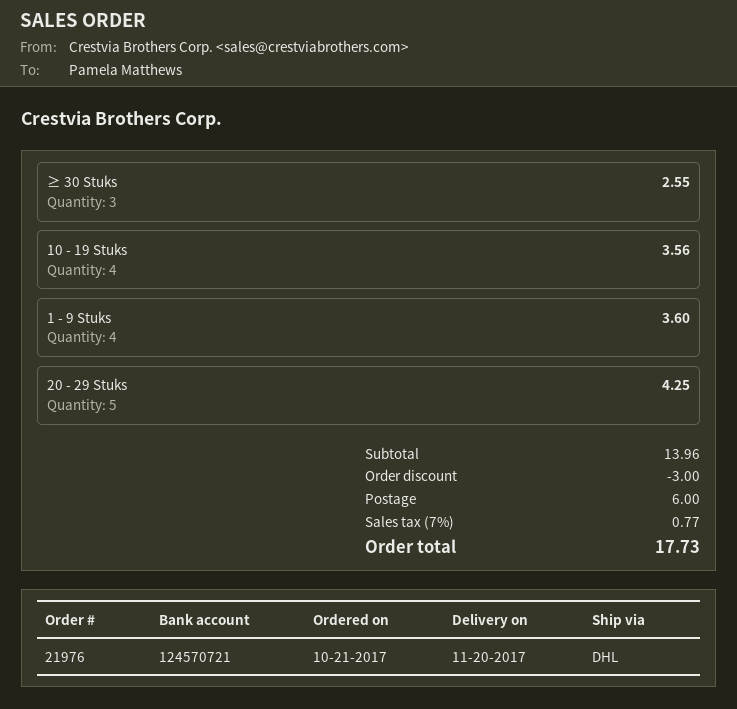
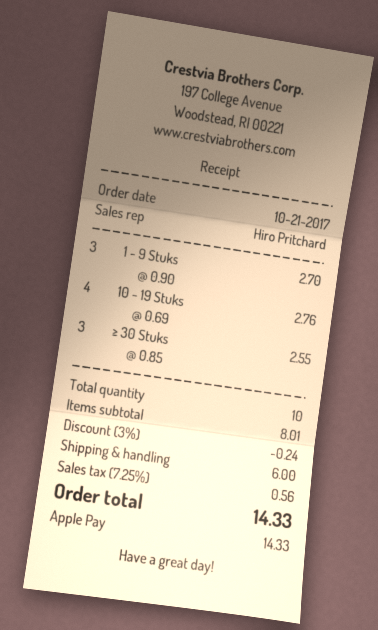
10 - 19 Stuks: 4 for 3.56 -> 4 for 2.76
1 - 9 Stuks: 4 for 3.60 -> 3 for 2.70
20 - 29 Stuks: 5 for 4.25 -> none
subtotal: 13.96 -> 8.01
discount: 3.00 -> 0.24
tax: 7% = 0.77 -> 7.25% = 0.56
total: 17.73 -> 14.33

